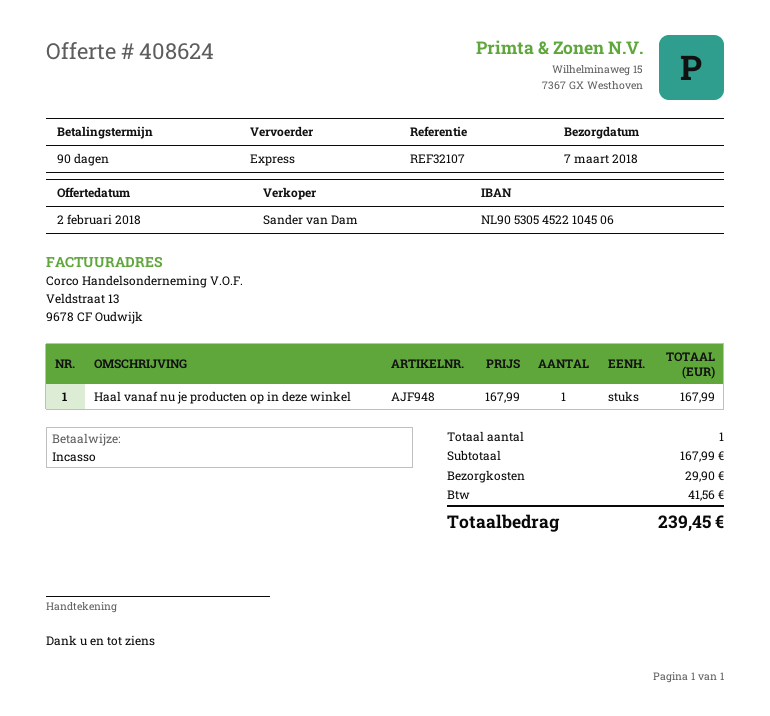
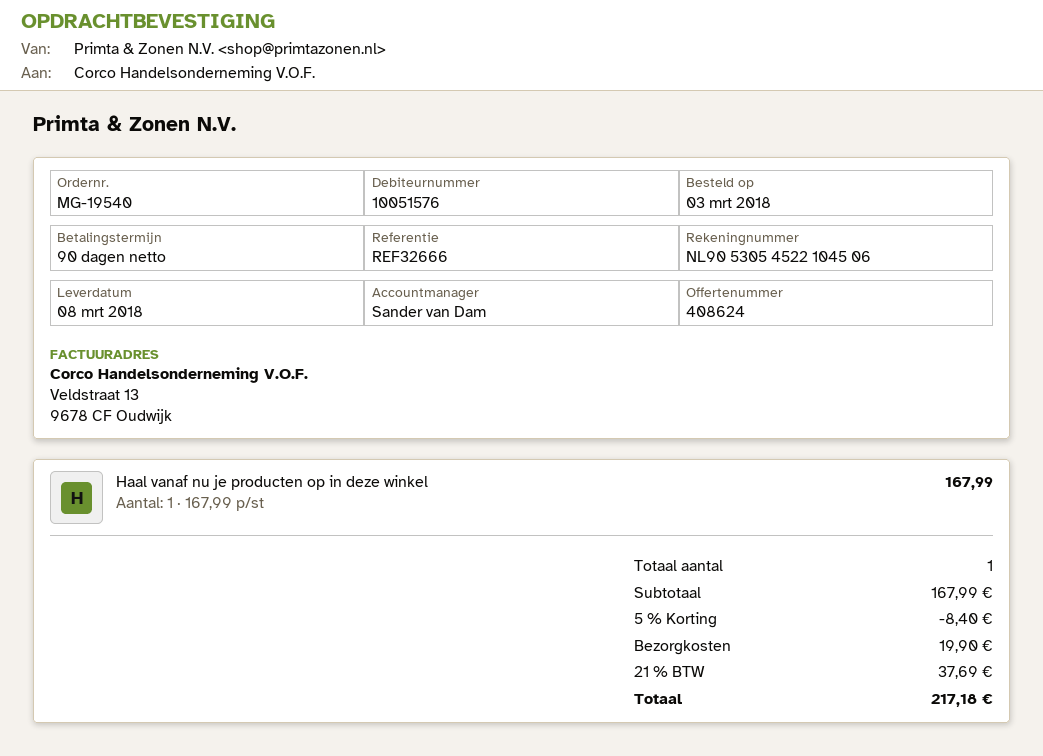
delivery date: 2018-03-07 -> 2018-03-08
reference: REF32107 -> REF32666
discount: none -> 5% = 8.40
shipping: 29.90 -> 19.90
tax: 41.56 -> 37.69
total: 239.45 -> 217.18

